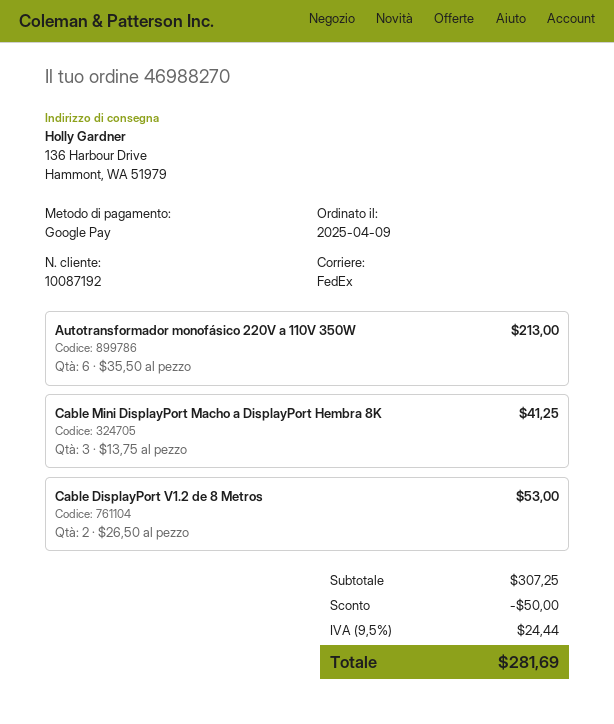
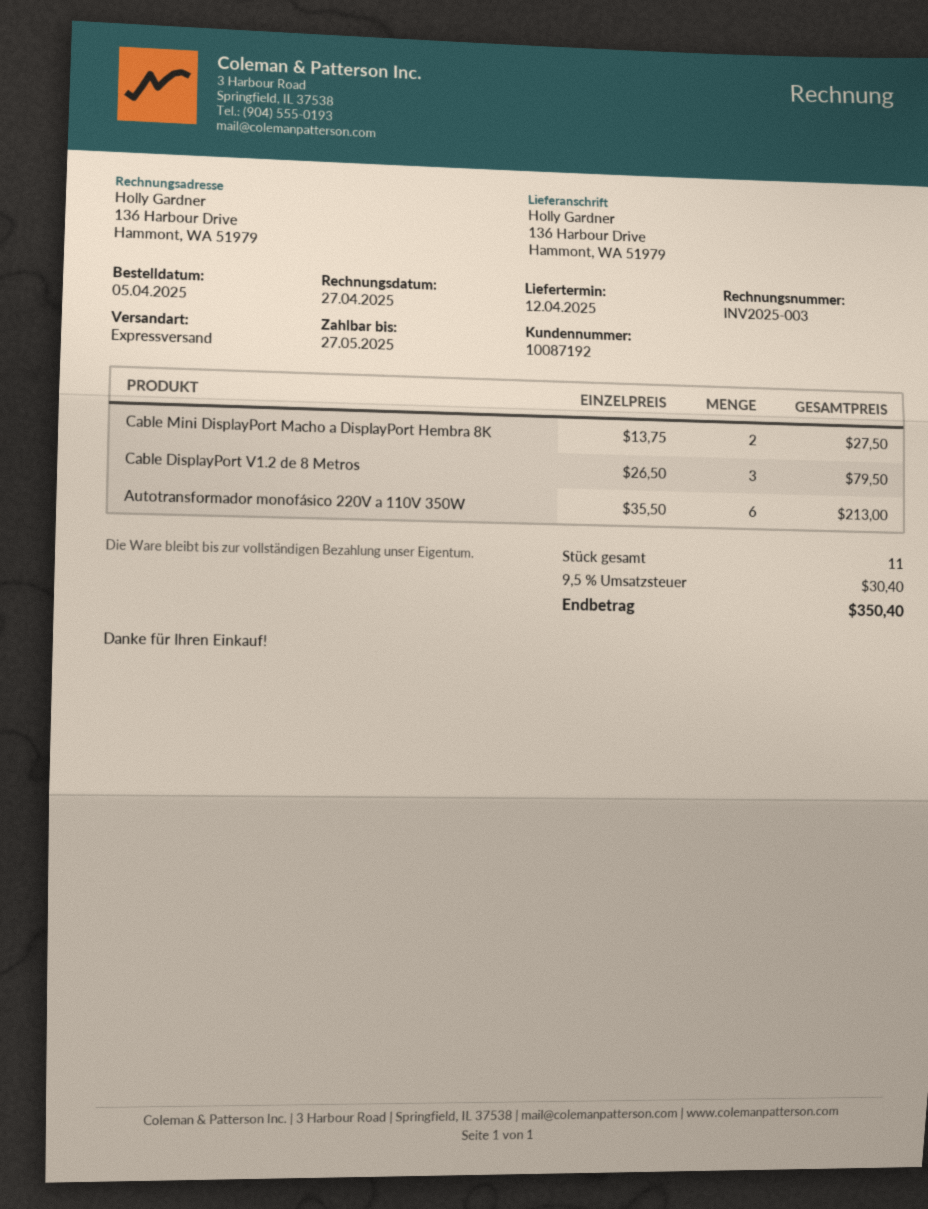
order date: 2025-04-09 -> 2025-04-05
shipping method: FedEx -> express
Cable Mini DisplayPort Macho a DisplayPort Hembra 8K: 3 x 13.75 = 41.25 -> 2 x 13.75 = 27.50
Cable DisplayPort V1.2 de 8 Metros: 2 x 26.50 = 53.00 -> 3 x 26.50 = 79.50
discount: 50.00 -> none
tax: 9.5% = 24.44 -> 9.5% = 30.40
total: 281.69 -> 350.40

